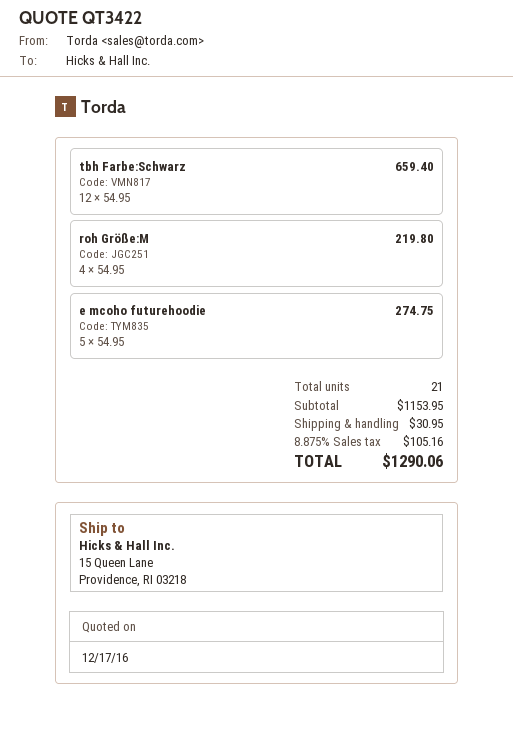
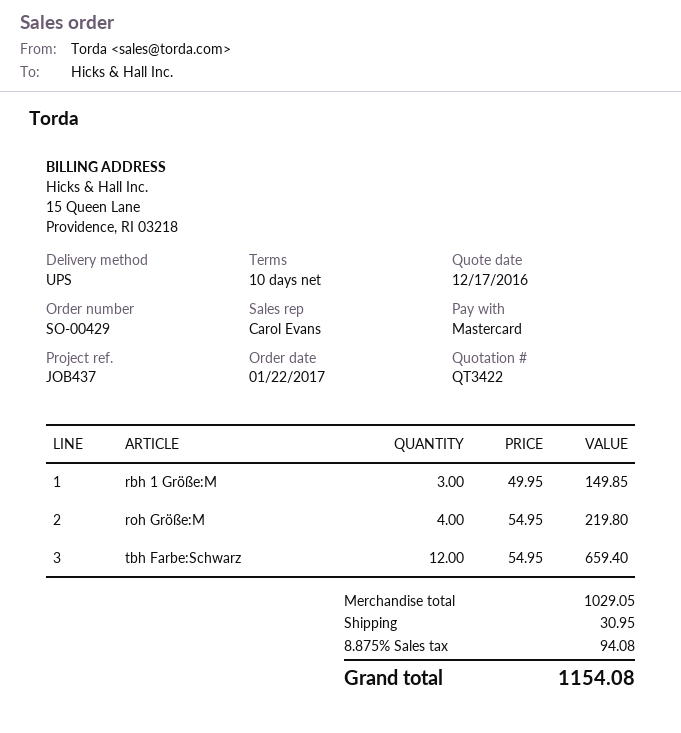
e mcoho futurehoodie: 5 x 54.95 = 274.75 -> none
rbh 1 Größe:M: none -> 3 x 49.95 = 149.85
subtotal: 1153.95 -> 1029.05
tax: 8.875% = 105.16 -> 8.875% = 94.08
total: 1290.06 -> 1154.08

